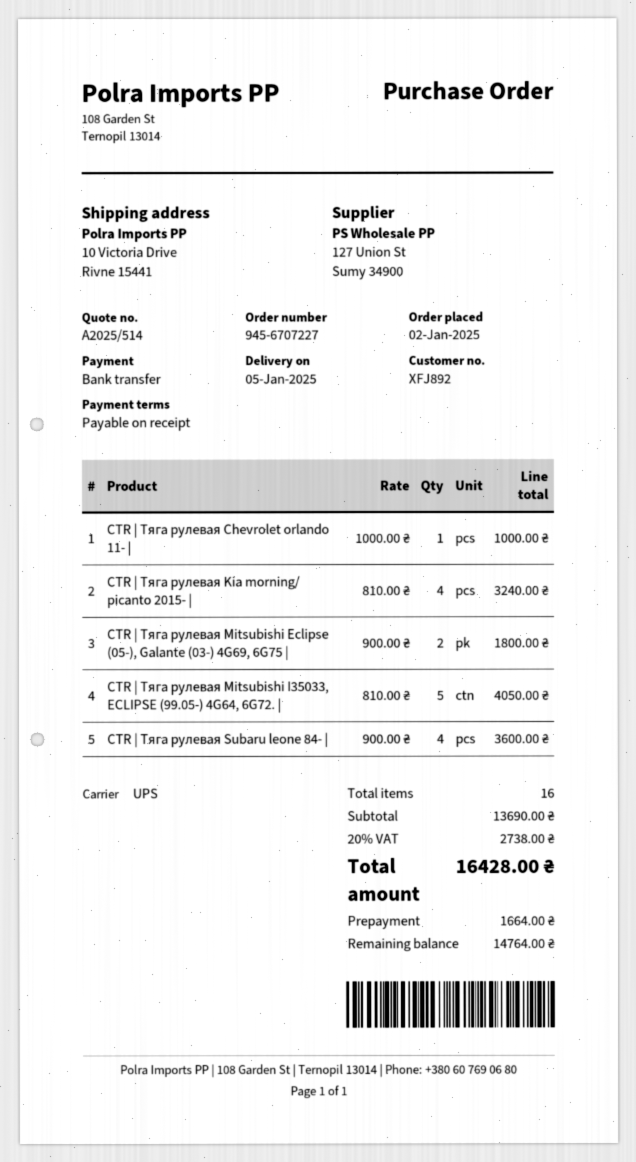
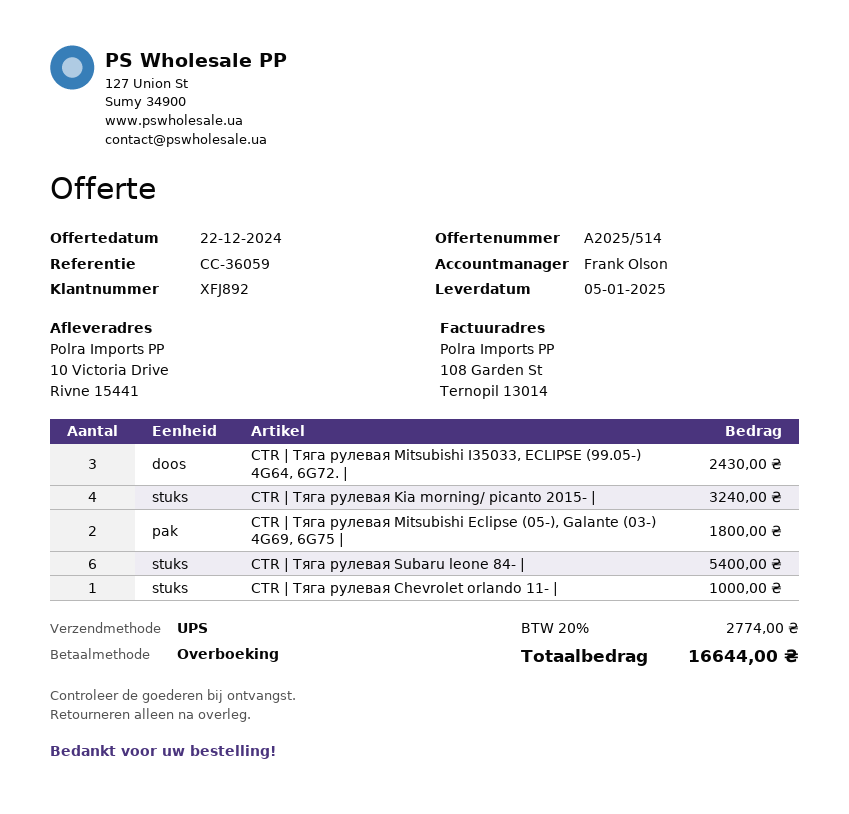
CTR | Тяга рулевая Mitsubishi I35033, ECLIPSE (99.05-) 4G64, 6G72. |: 5 for 4050.00 -> 3 for 2430.00
CTR | Тяга рулевая Subaru leone 84- |: 4 for 3600.00 -> 6 for 5400.00
tax: 20% = 2738.00 -> 20% = 2774.00
total: 16428.00 -> 16644.00

